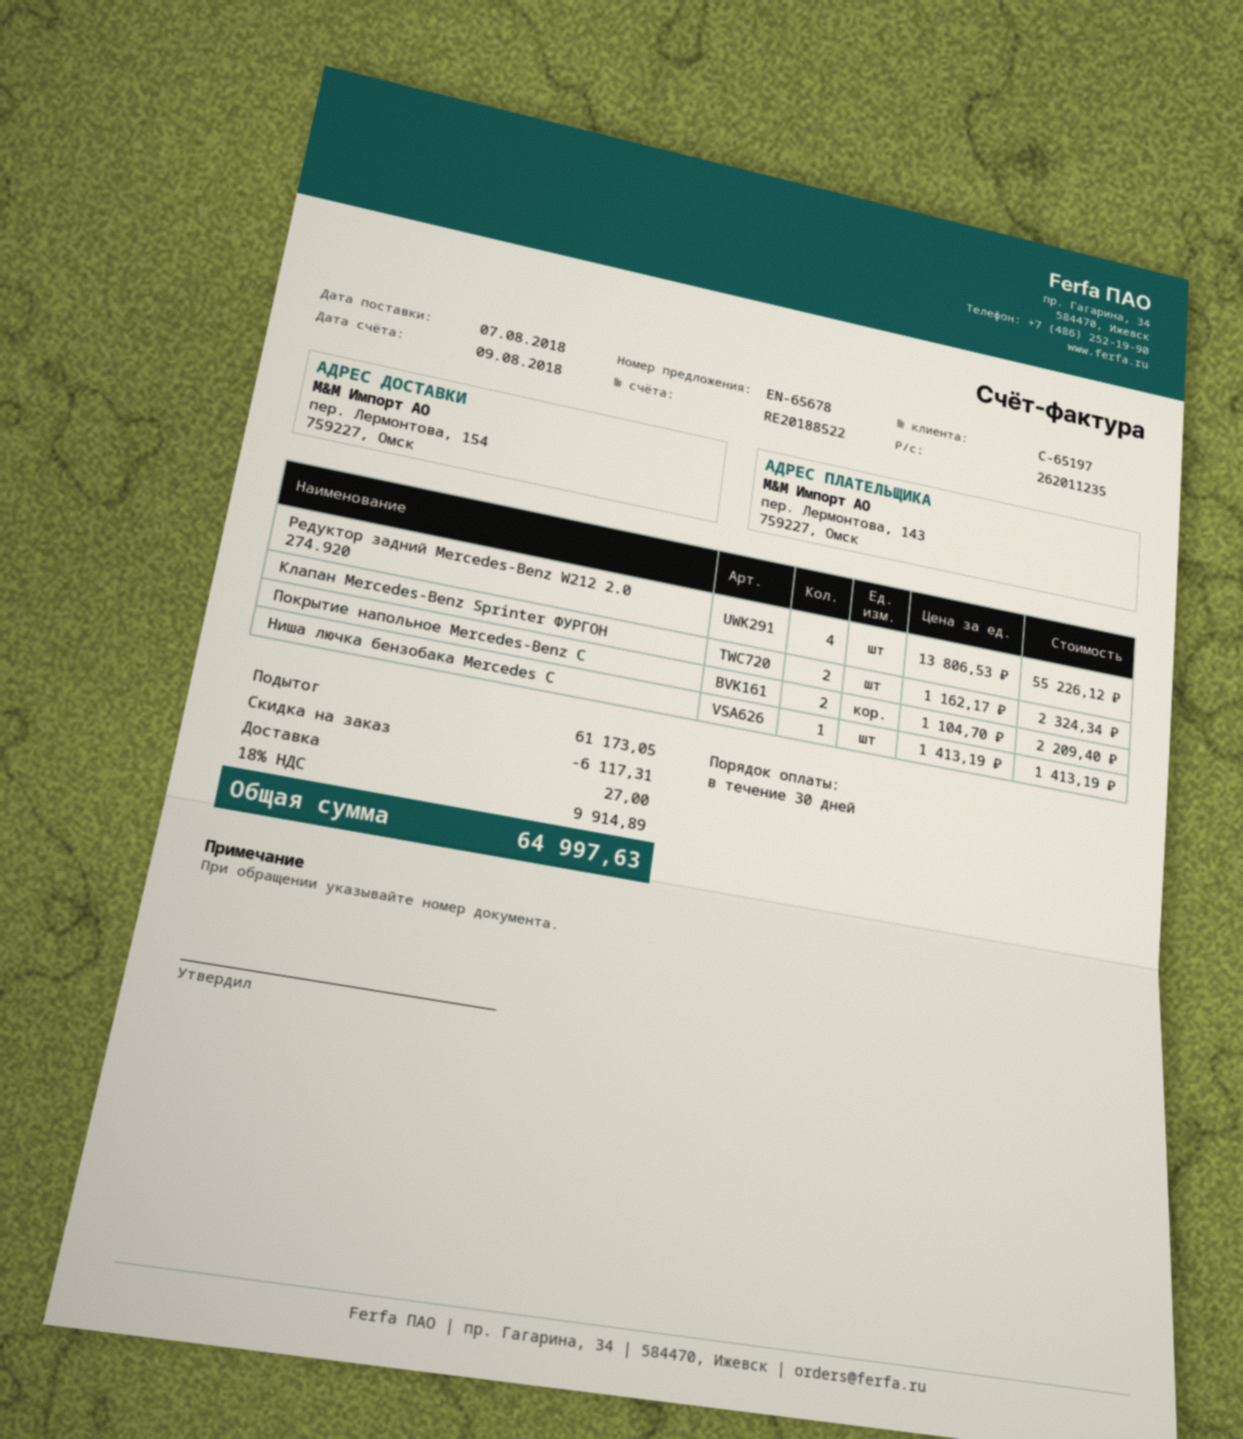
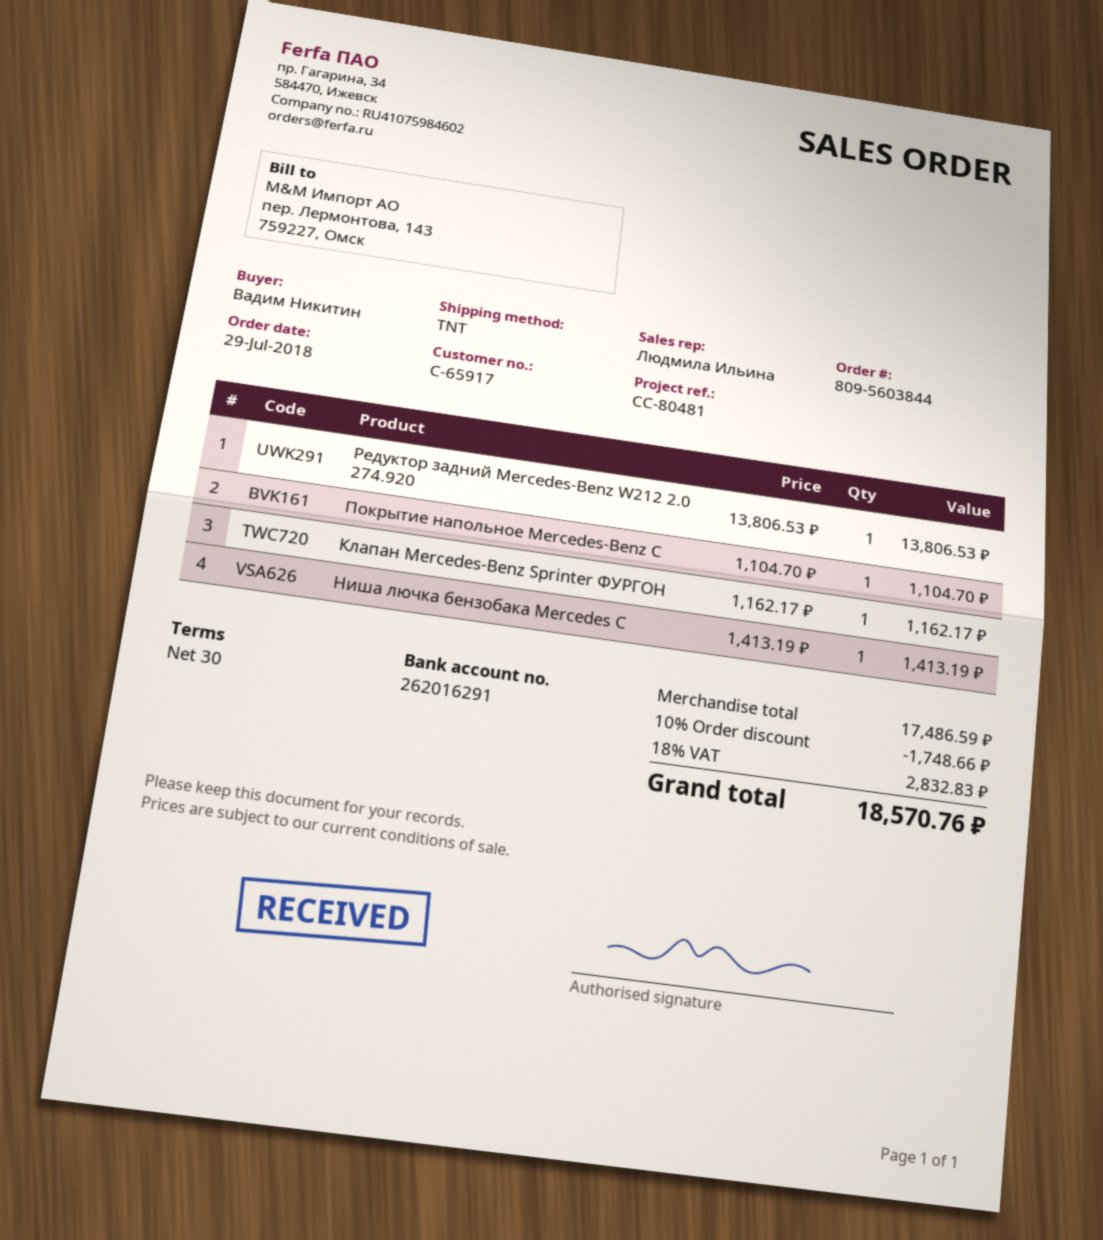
customer number: C-65197 -> C-65917
bank account: 262011235 -> 262016291
Редуктор задний Mercedes-Benz W212 2.0 274.920: 4 x 13806.53 = 55226.12 -> 1 x 13806.53 = 13806.53
Клапан Mercedes-Benz Sprinter ФУРГОН: 2 x 1162.17 = 2324.34 -> 1 x 1162.17 = 1162.17
Покрытие напольное Mercedes-Benz C: 2 x 1104.70 = 2209.40 -> 1 x 1104.70 = 1104.70
subtotal: 61173.05 -> 17486.59
discount: 6117.31 -> 1748.66
shipping: 27.00 -> none
tax: 18% = 9914.89 -> 18% = 2832.83
total: 64997.63 -> 18570.76

